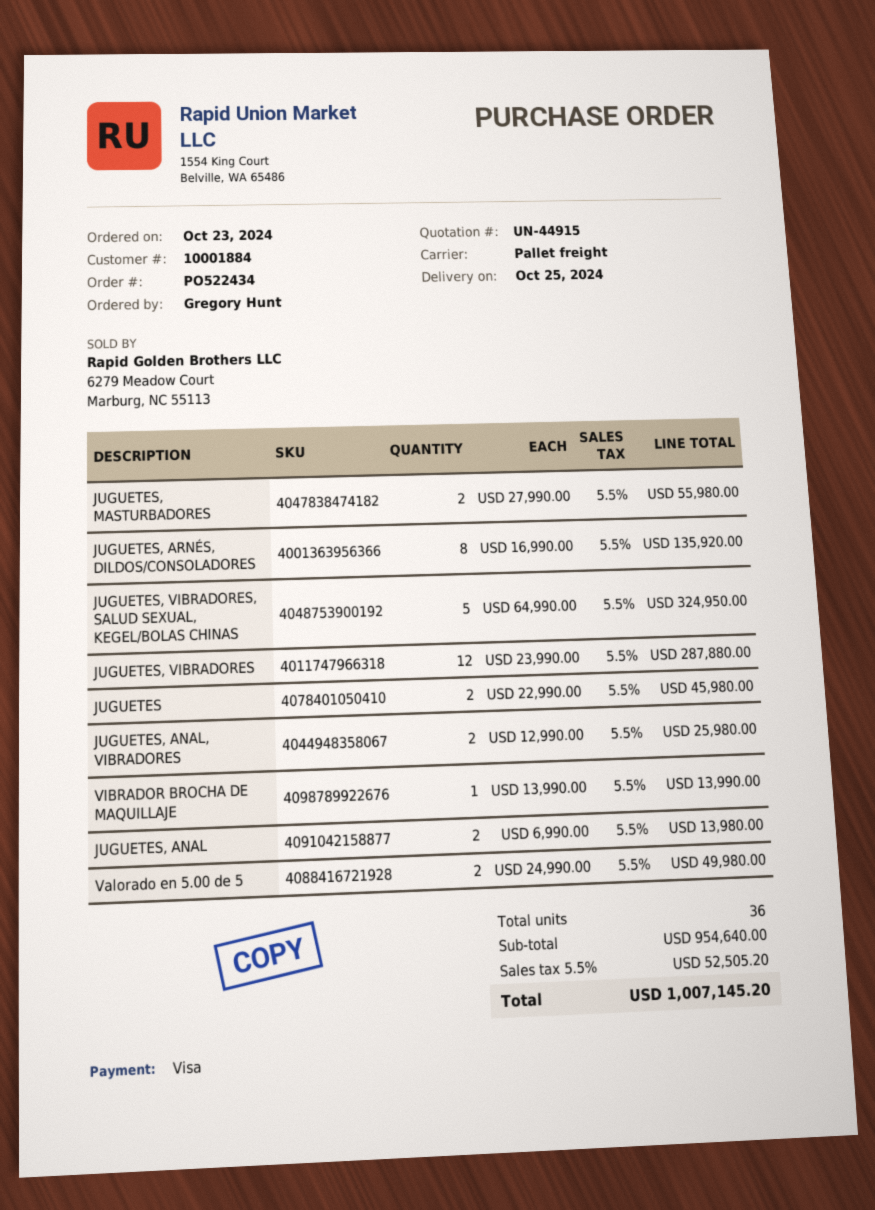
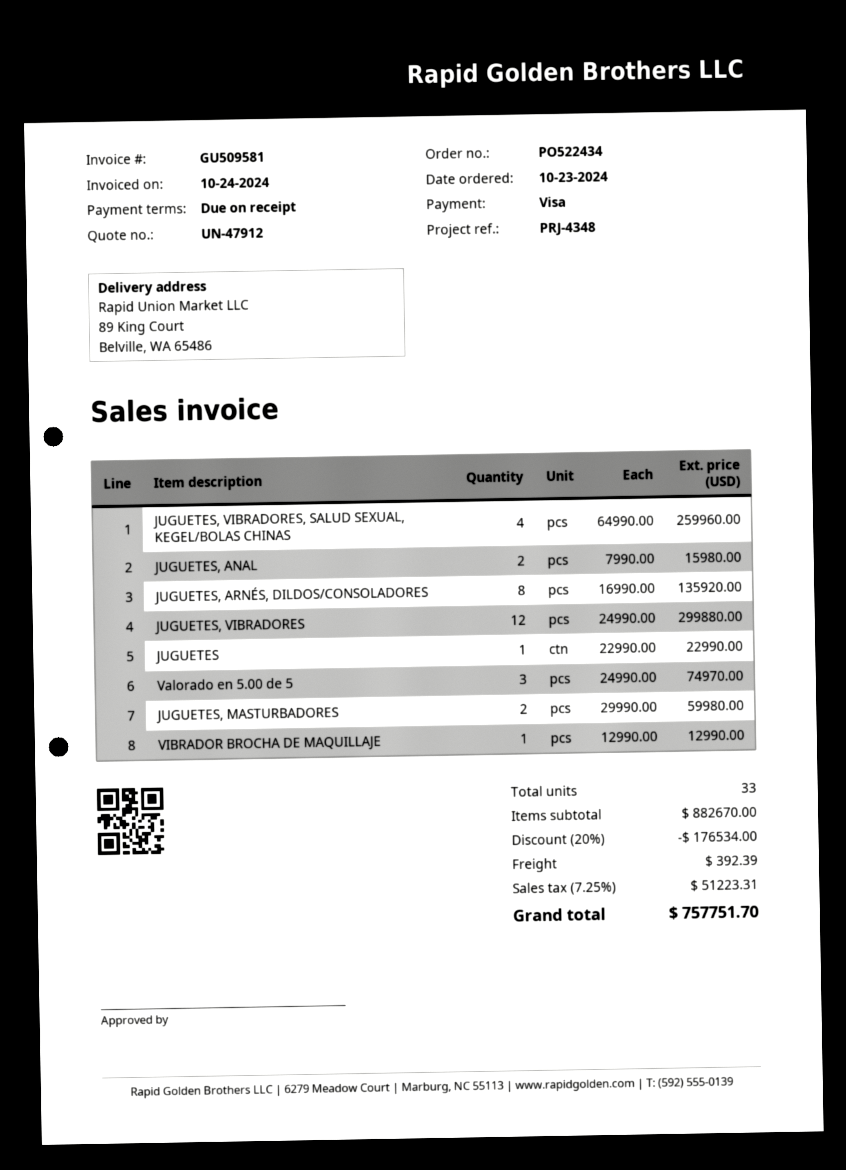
quote number: UN-44915 -> UN-47912
JUGUETES, MASTURBADORES: 2 x 27990.00 = 55980.00 -> 2 x 29990.00 = 59980.00
JUGUETES, VIBRADORES, SALUD SEXUAL, KEGEL/BOLAS CHINAS: 5 x 64990.00 = 324950.00 -> 4 x 64990.00 = 259960.00
JUGUETES, VIBRADORES: 12 x 23990.00 = 287880.00 -> 12 x 24990.00 = 299880.00
JUGUETES: 2 x 22990.00 = 45980.00 -> 1 x 22990.00 = 22990.00
JUGUETES, ANAL, VIBRADORES: 2 x 12990.00 = 25980.00 -> none
VIBRADOR BROCHA DE MAQUILLAJE: 1 x 13990.00 = 13990.00 -> 1 x 12990.00 = 12990.00
JUGUETES, ANAL: 2 x 6990.00 = 13980.00 -> 2 x 7990.00 = 15980.00
Valorado en 5.00 de 5: 2 x 24990.00 = 49980.00 -> 3 x 24990.00 = 74970.00
total quantity: 36 -> 33
subtotal: 954640.00 -> 882670.00
discount: none -> 20% = 176534.00
shipping: none -> 392.39
tax: 5.5% = 52505.20 -> 7.25% = 51223.31
total: 1007145.20 -> 757751.70

